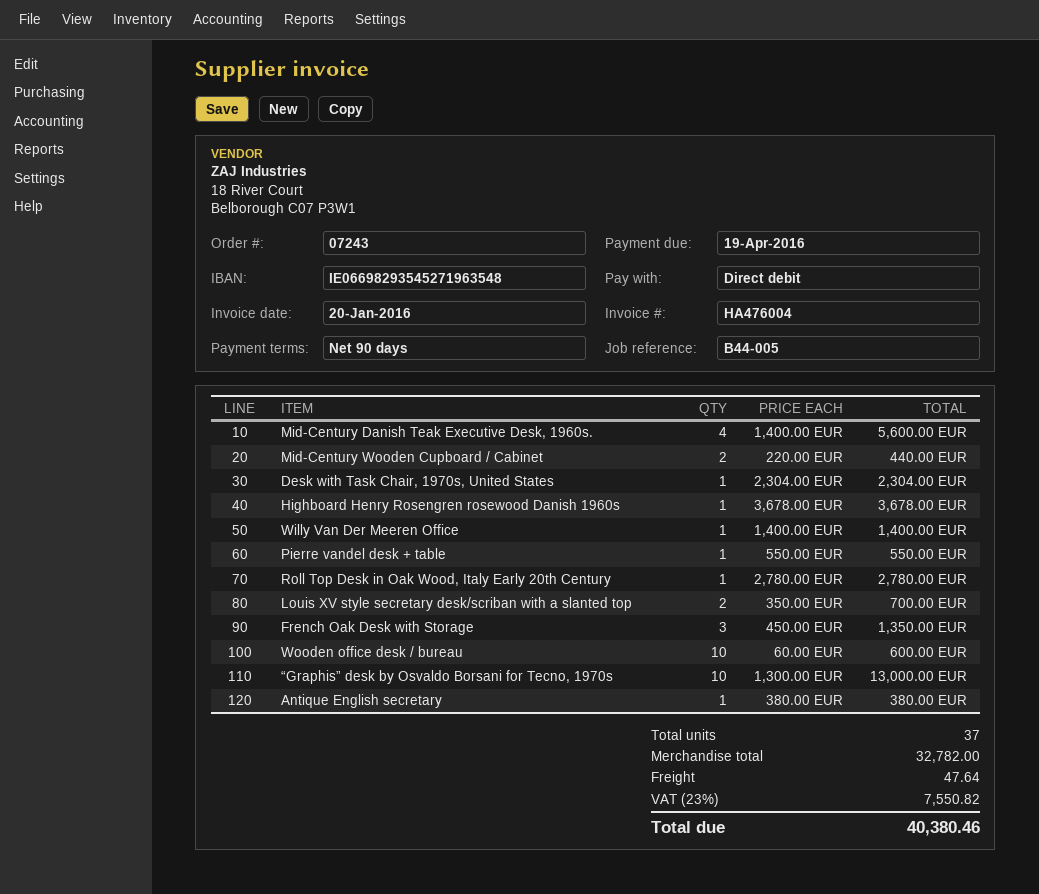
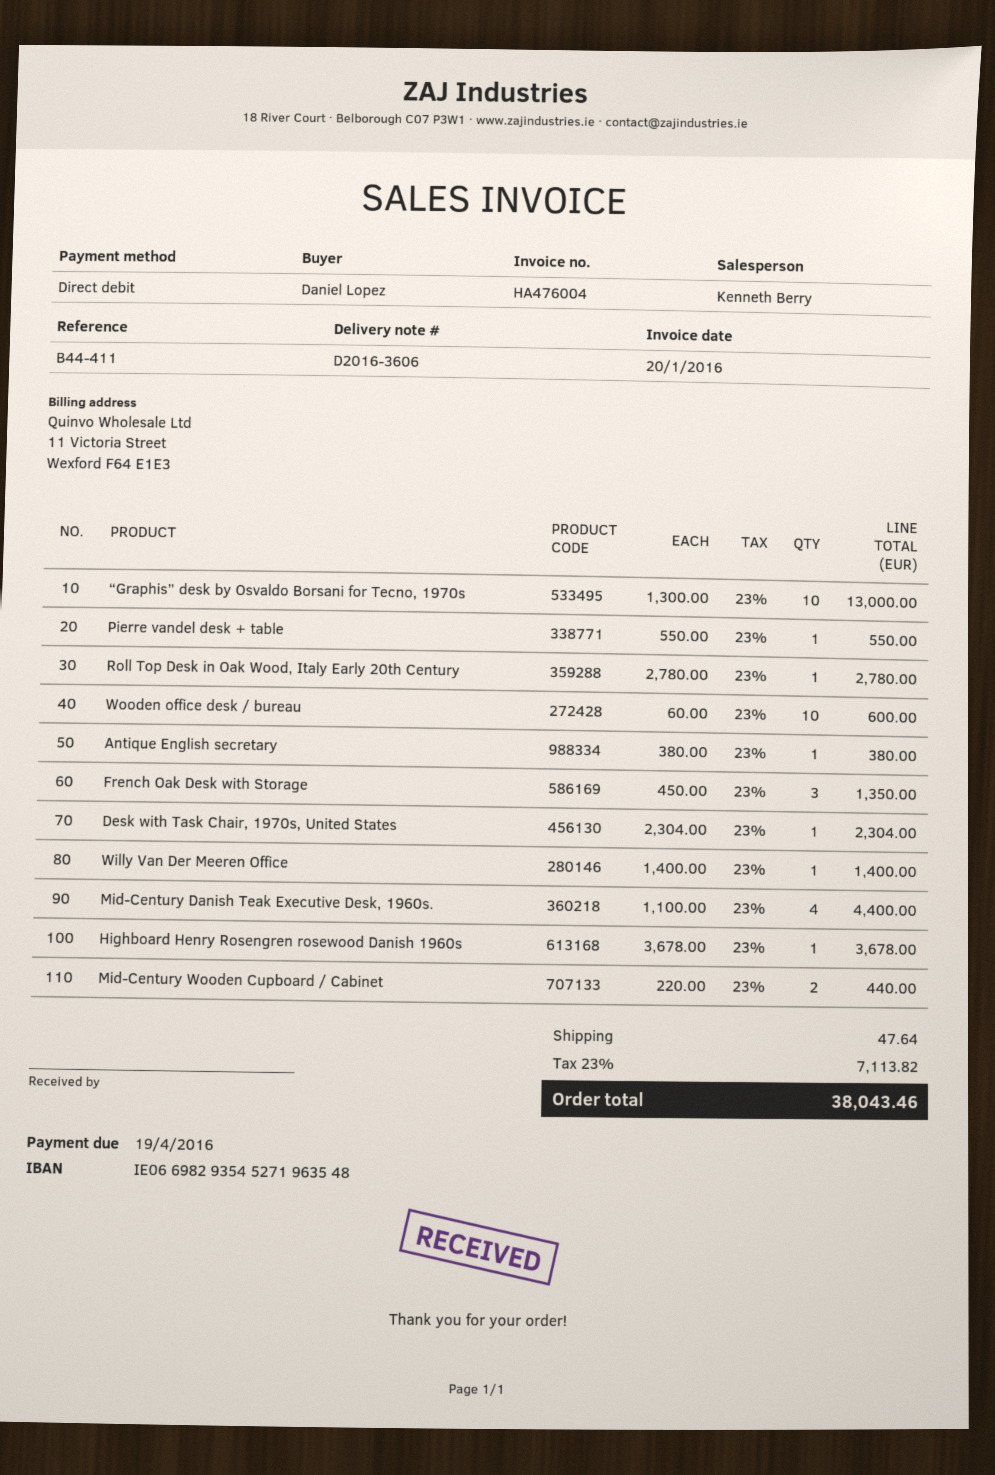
reference: B44-005 -> B44-411
Mid-Century Danish Teak Executive Desk, 1960s.: 4 x 1400.00 = 5600.00 -> 4 x 1100.00 = 4400.00
Louis XV style secretary desk/scriban with a slanted top: 2 x 350.00 = 700.00 -> none
tax: 23% = 7550.82 -> 23% = 7113.82
total: 40380.46 -> 38043.46

